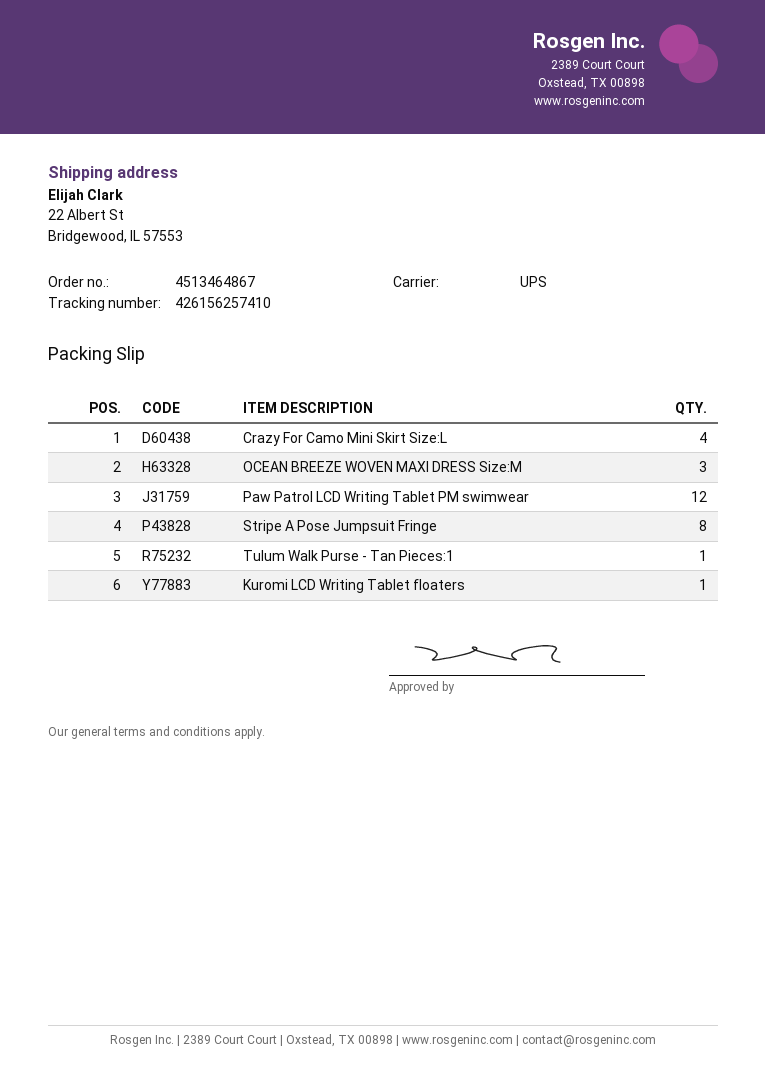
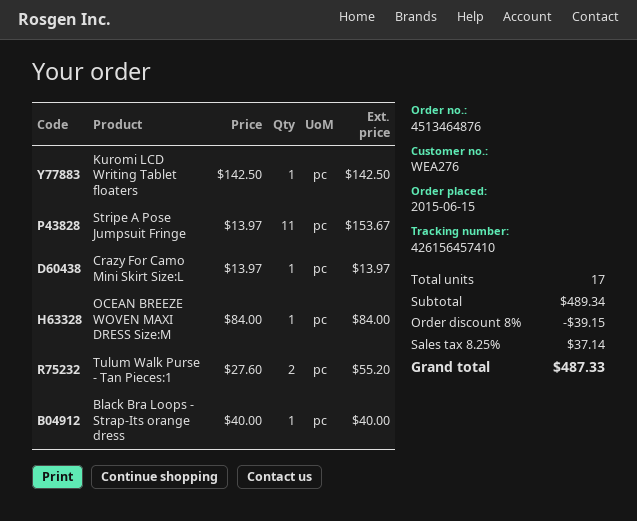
order number: 4513464867 -> 4513464876
tracking number: 426156257410 -> 426156457410
Crazy For Camo Mini Skirt Size:L: 4 -> 1
OCEAN BREEZE WOVEN MAXI DRESS Size:M: 3 -> 1
Paw Patrol LCD Writing Tablet PM swimwear: 12 -> none
Stripe A Pose Jumpsuit Fringe: 8 -> 11
Tulum Walk Purse - Tan Pieces:1: 1 -> 2
Black Bra Loops - Strap-Its orange dress: none -> 1

